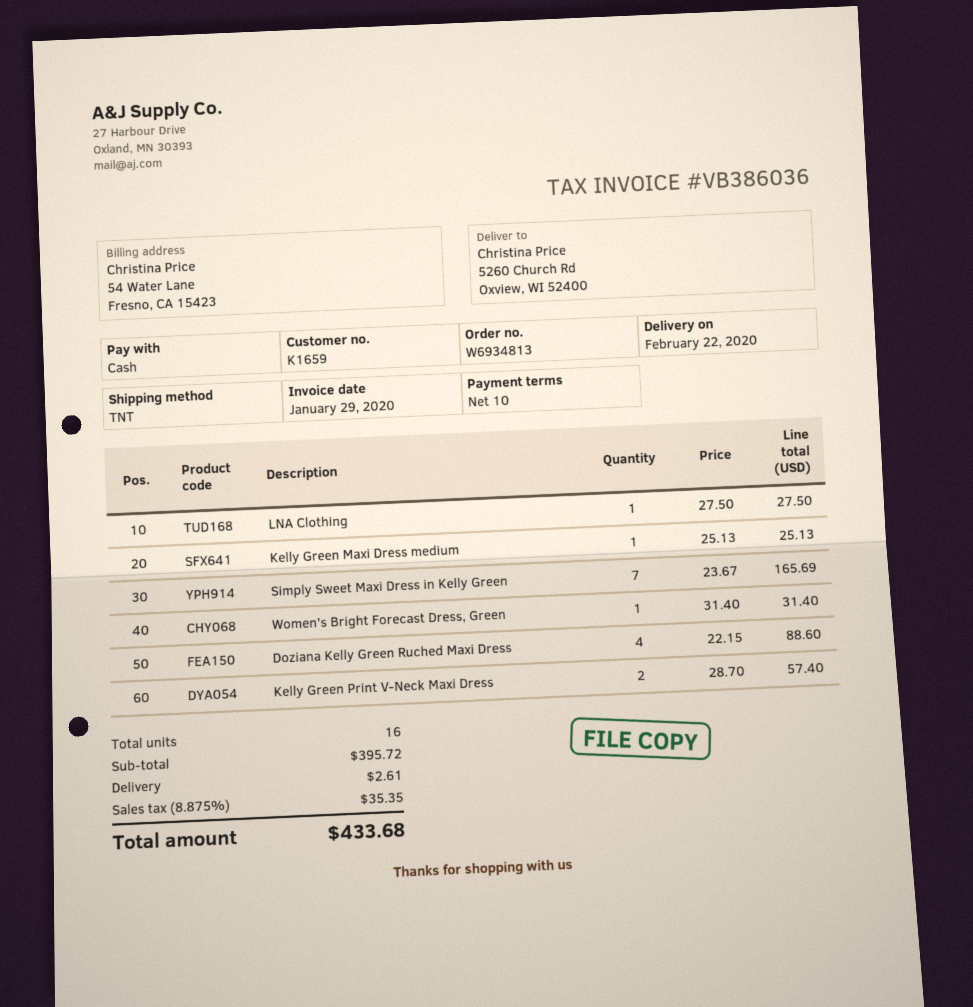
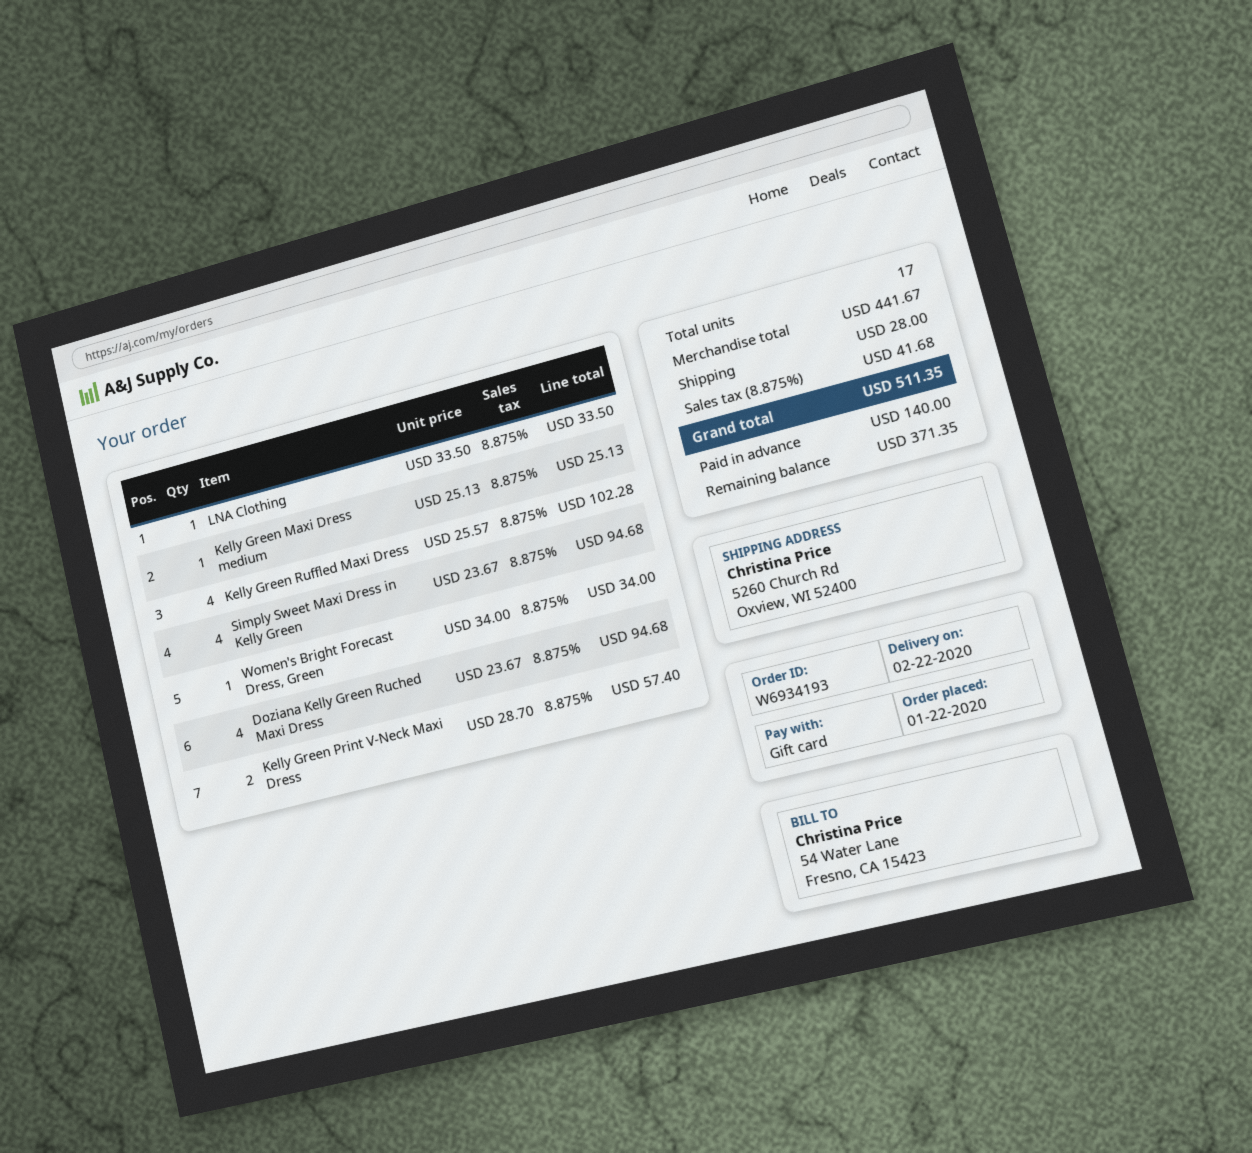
order number: W6934813 -> W6934193
payment method: cash -> gift card
LNA Clothing: 1 x 27.50 = 27.50 -> 1 x 33.50 = 33.50
Simply Sweet Maxi Dress in Kelly Green: 7 x 23.67 = 165.69 -> 4 x 23.67 = 94.68
Women's Bright Forecast Dress, Green: 1 x 31.40 = 31.40 -> 1 x 34.00 = 34.00
Doziana Kelly Green Ruched Maxi Dress: 4 x 22.15 = 88.60 -> 4 x 23.67 = 94.68
Kelly Green Ruffled Maxi Dress: none -> 4 x 25.57 = 102.28
total quantity: 16 -> 17
subtotal: 395.72 -> 441.67
shipping: 2.61 -> 28.00
tax: 8.875% = 35.35 -> 8.875% = 41.68
total: 433.68 -> 511.35

